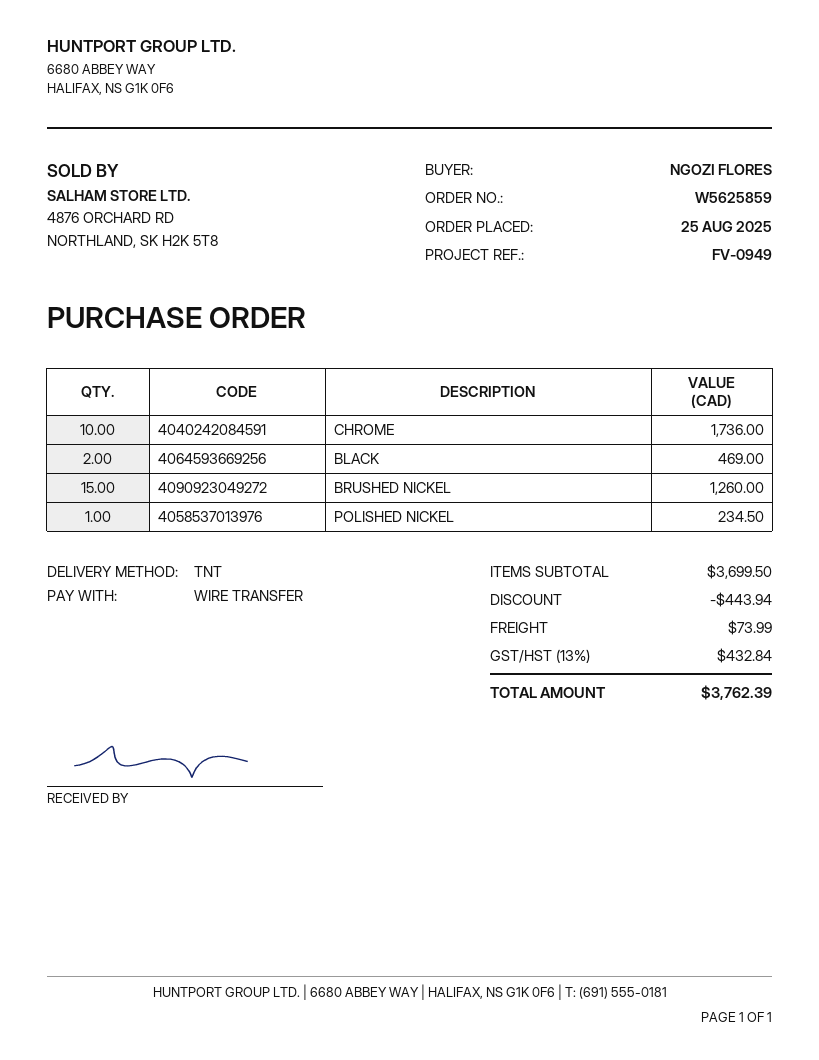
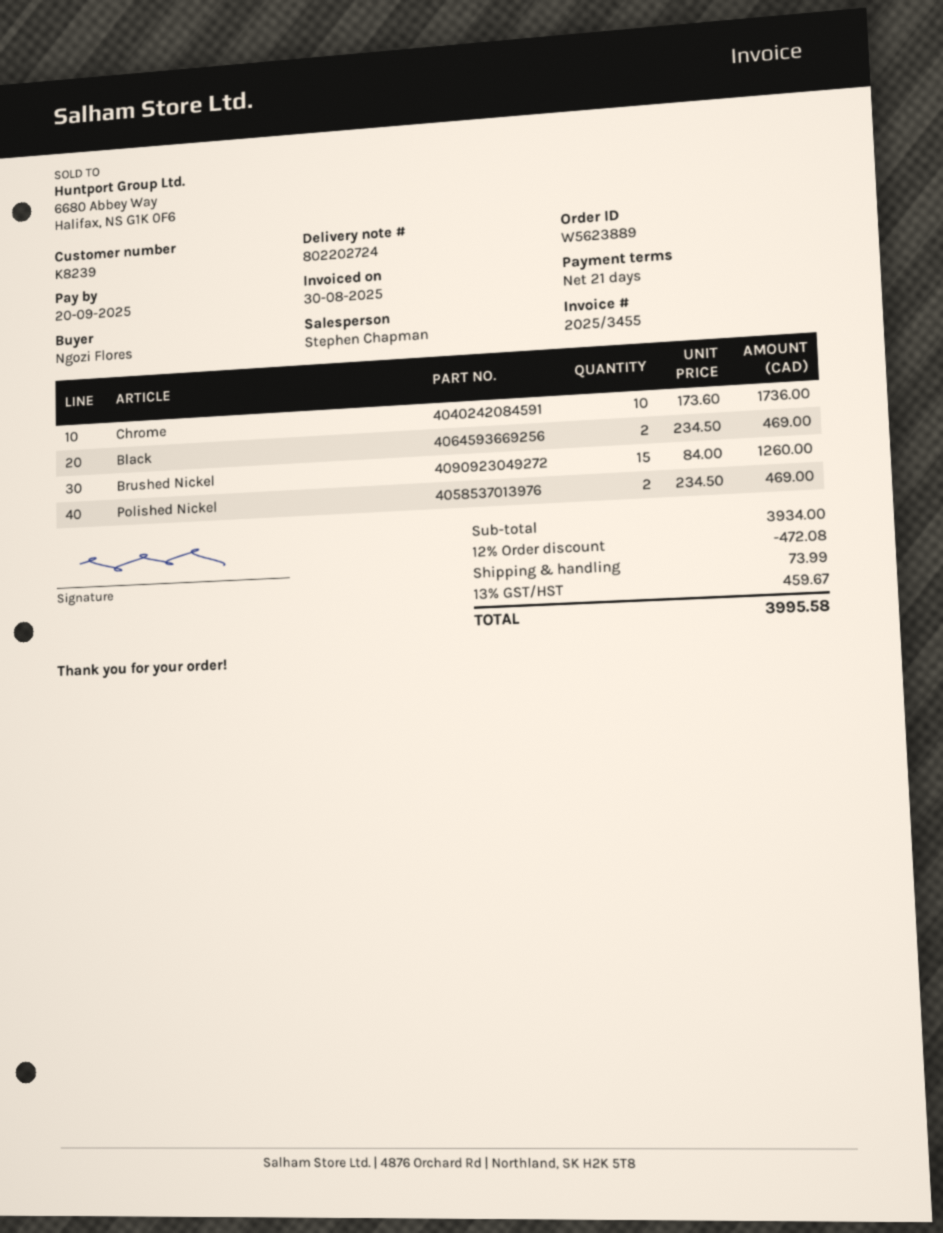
order number: W5625859 -> W5623889
POLISHED NICKEL: 1 for 234.50 -> 2 for 469.00
subtotal: 3699.50 -> 3934.00
discount: 443.94 -> 472.08
tax: 13% = 432.84 -> 13% = 459.67
total: 3762.39 -> 3995.58

